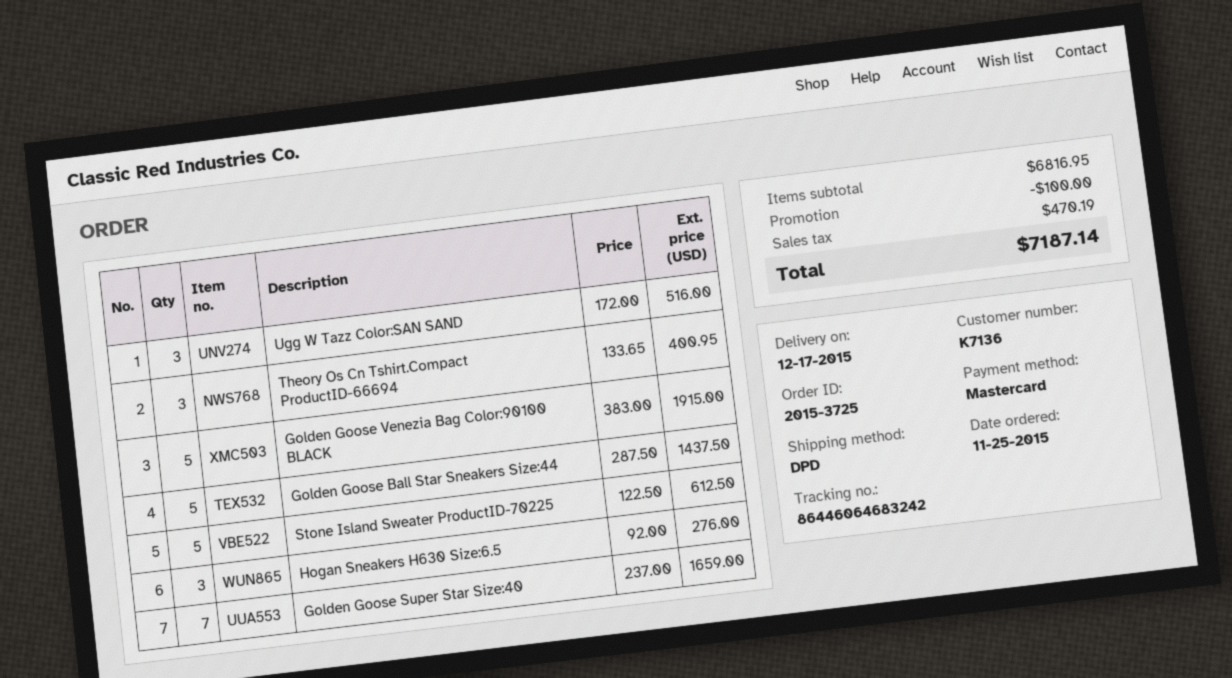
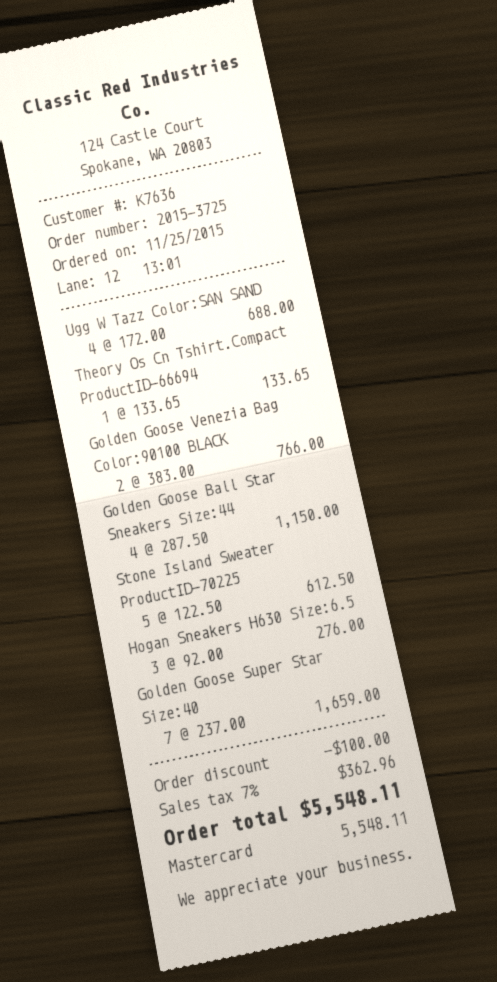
customer number: K7136 -> K7636
Ugg W Tazz Color:SAN SAND: 3 x 172.00 = 516.00 -> 4 x 172.00 = 688.00
Theory Os Cn Tshirt.Compact ProductID-66694: 3 x 133.65 = 400.95 -> 1 x 133.65 = 133.65
Golden Goose Venezia Bag Color:90100 BLACK: 5 x 383.00 = 1915.00 -> 2 x 383.00 = 766.00
Golden Goose Ball Star Sneakers Size:44: 5 x 287.50 = 1437.50 -> 4 x 287.50 = 1150.00
tax: 470.19 -> 362.96
total: 7187.14 -> 5548.11

